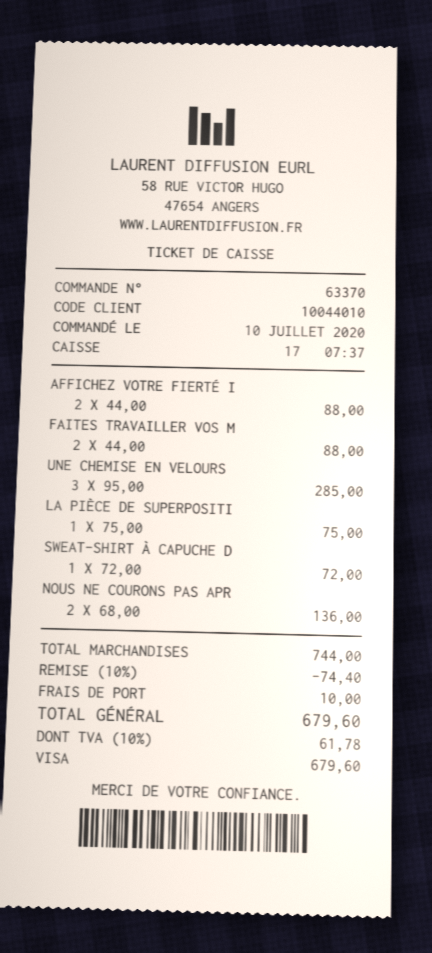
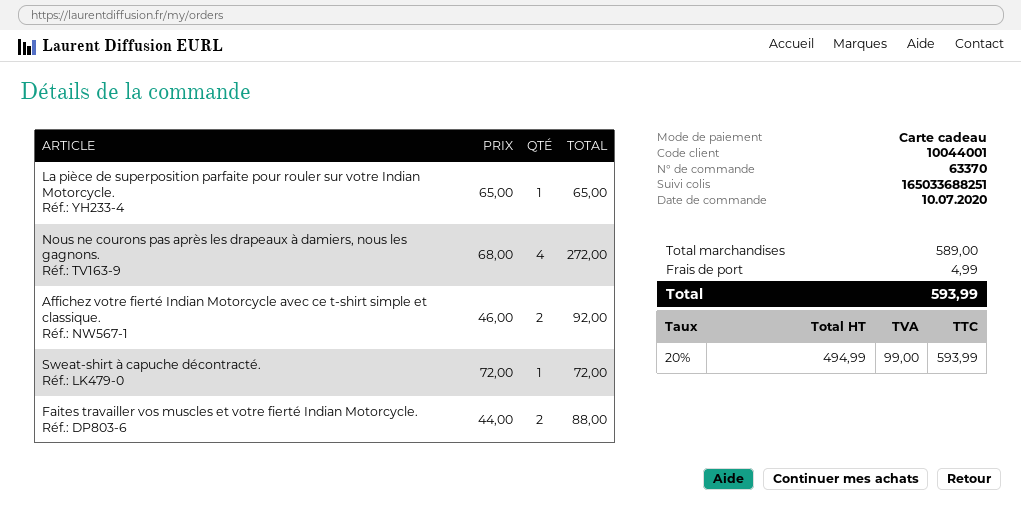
customer number: 10044010 -> 10044001
payment method: Visa -> gift card
AFFICHEZ VOTRE FIERTÉ I: 2 x 44.00 = 88.00 -> 2 x 46.00 = 92.00
UNE CHEMISE EN VELOURS: 3 x 95.00 = 285.00 -> none
LA PIÈCE DE SUPERPOSITI: 1 x 75.00 = 75.00 -> 1 x 65.00 = 65.00
NOUS NE COURONS PAS APR: 2 x 68.00 = 136.00 -> 4 x 68.00 = 272.00
subtotal: 744.00 -> 589.00
discount: 10% = 74.40 -> none
shipping: 10.00 -> 4.99
tax: 10% = 61.78 -> 20% = 99.00
total: 679.60 -> 593.99

